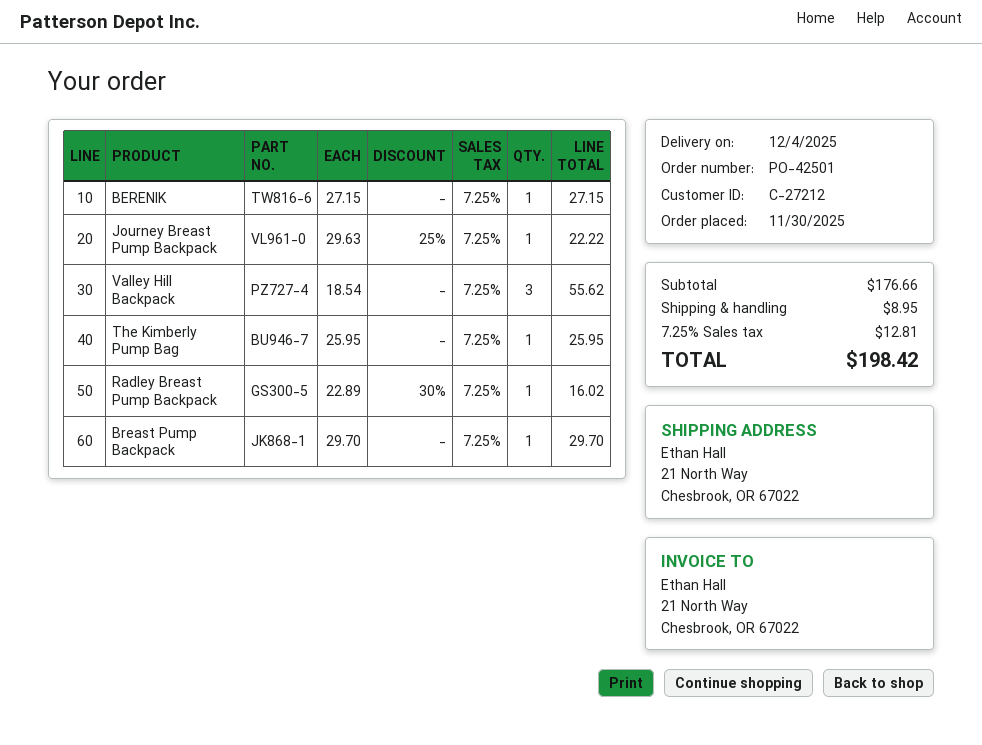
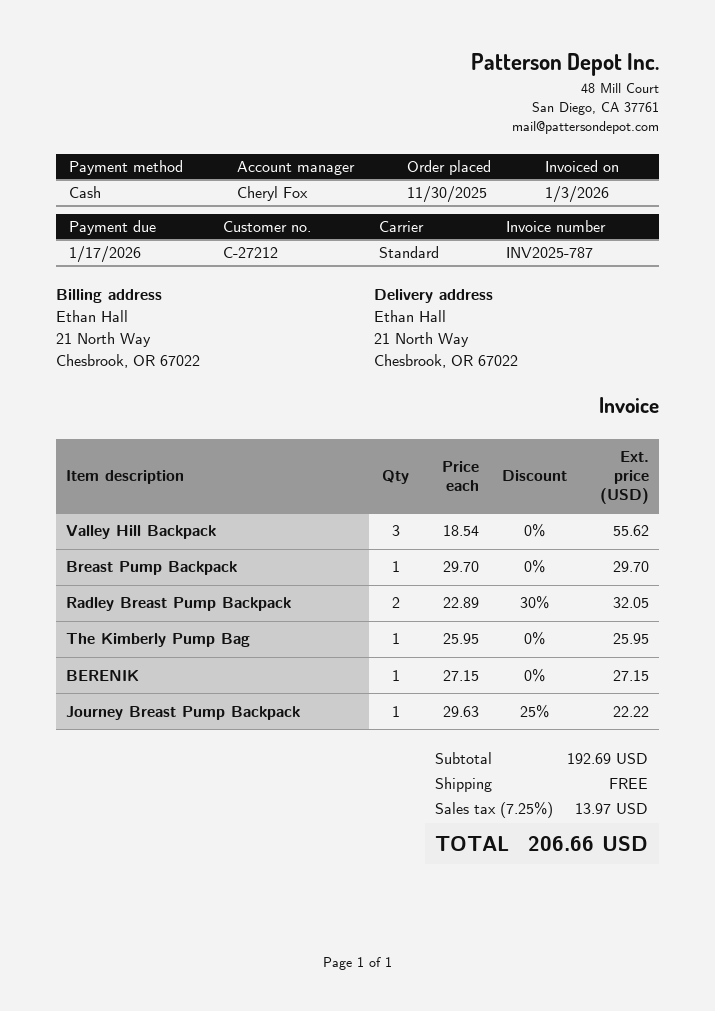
Radley Breast Pump Backpack: 1 x 22.89 - 30% = 16.02 -> 2 x 22.89 - 30% = 32.05
subtotal: 176.66 -> 192.69
shipping: 8.95 -> 0.00
tax: 7.25% = 12.81 -> 7.25% = 13.97
total: 198.42 -> 206.66

